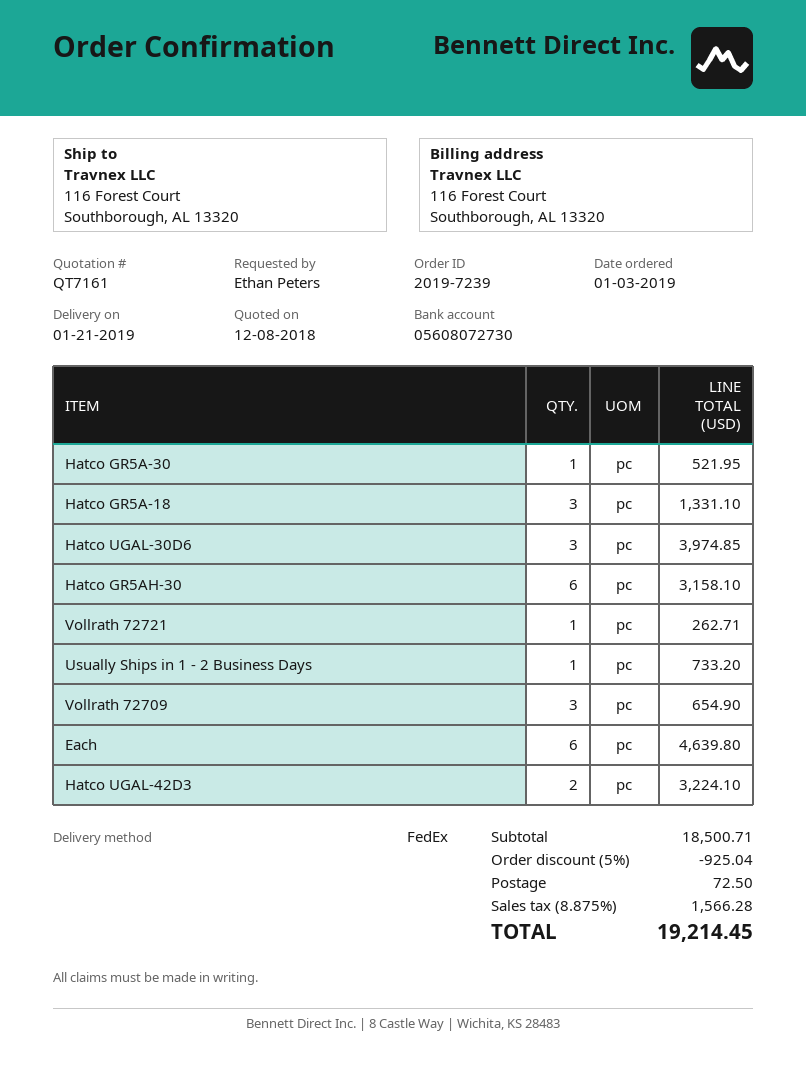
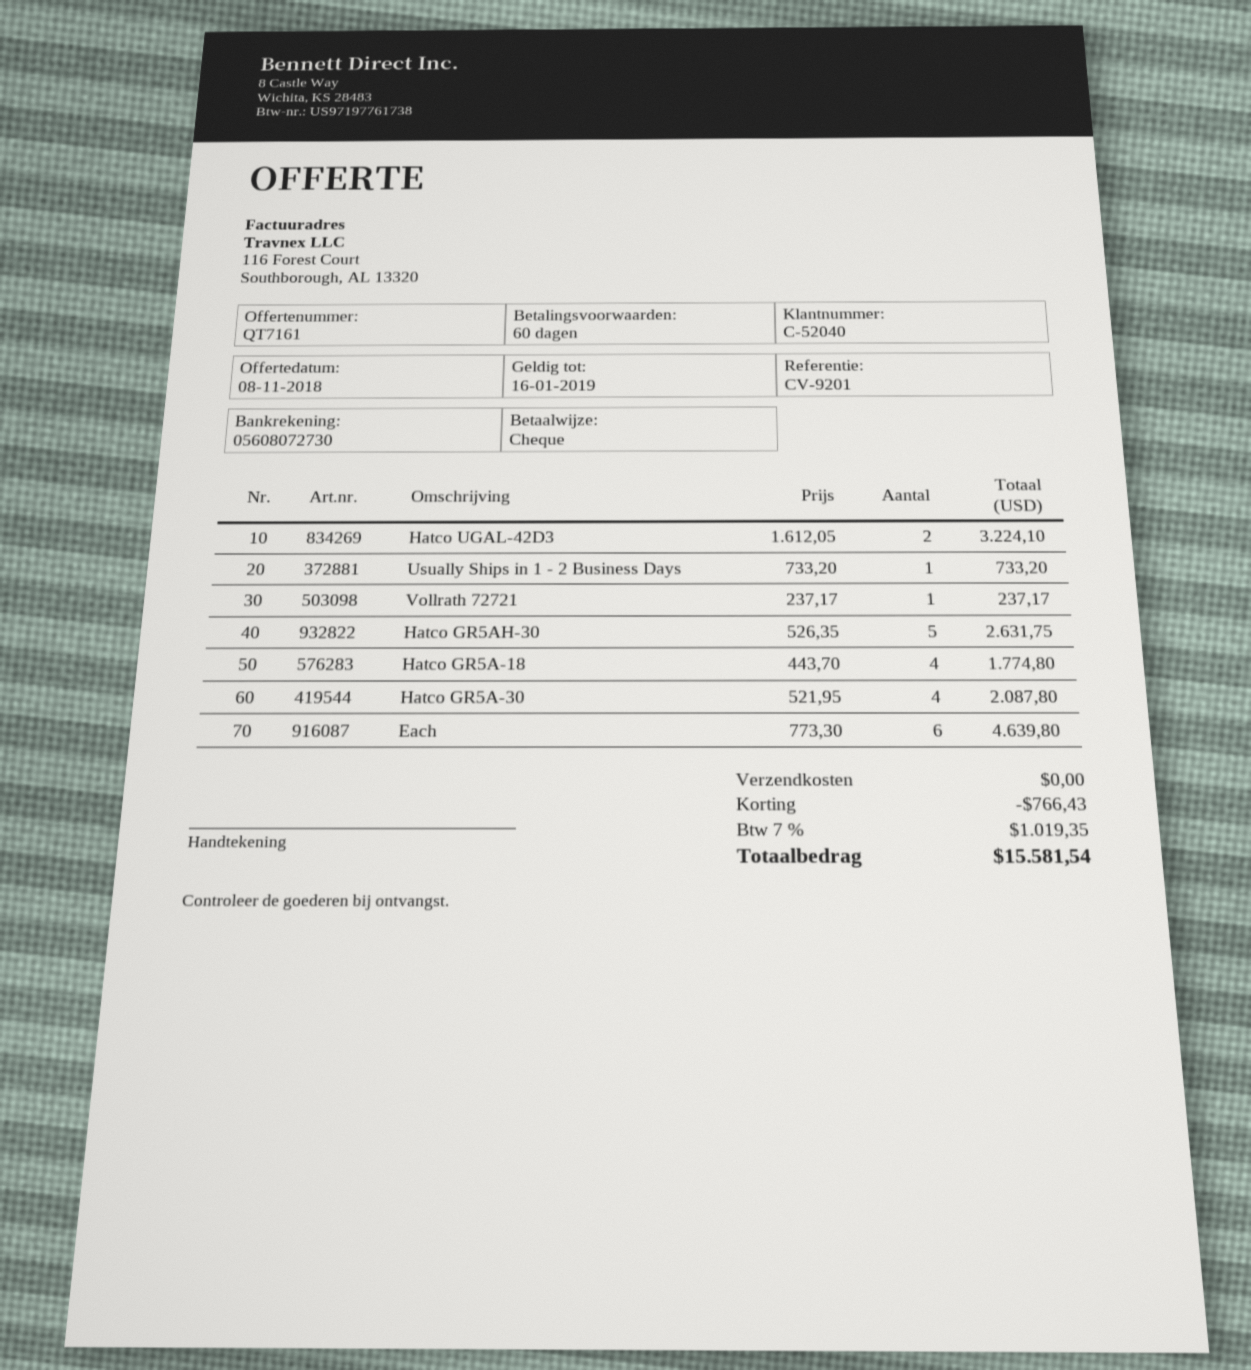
quote date: 2018-12-08 -> 2018-11-08
Hatco GR5A-30: 1 for 521.95 -> 4 for 2087.80
Hatco GR5A-18: 3 for 1331.10 -> 4 for 1774.80
Hatco UGAL-30D6: 3 for 3974.85 -> none
Hatco GR5AH-30: 6 for 3158.10 -> 5 for 2631.75
Vollrath 72721: 1 for 262.71 -> 1 for 237.17
Vollrath 72709: 3 for 654.90 -> none
discount: 925.04 -> 766.43
shipping: 72.50 -> 0.00
tax: 8.875% = 1566.28 -> 7% = 1019.35
total: 19214.45 -> 15581.54

